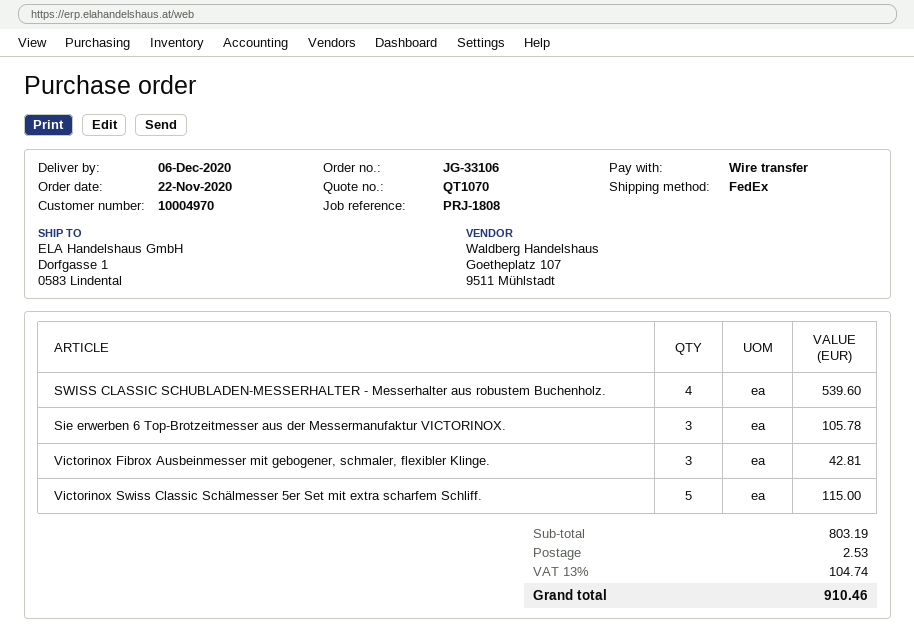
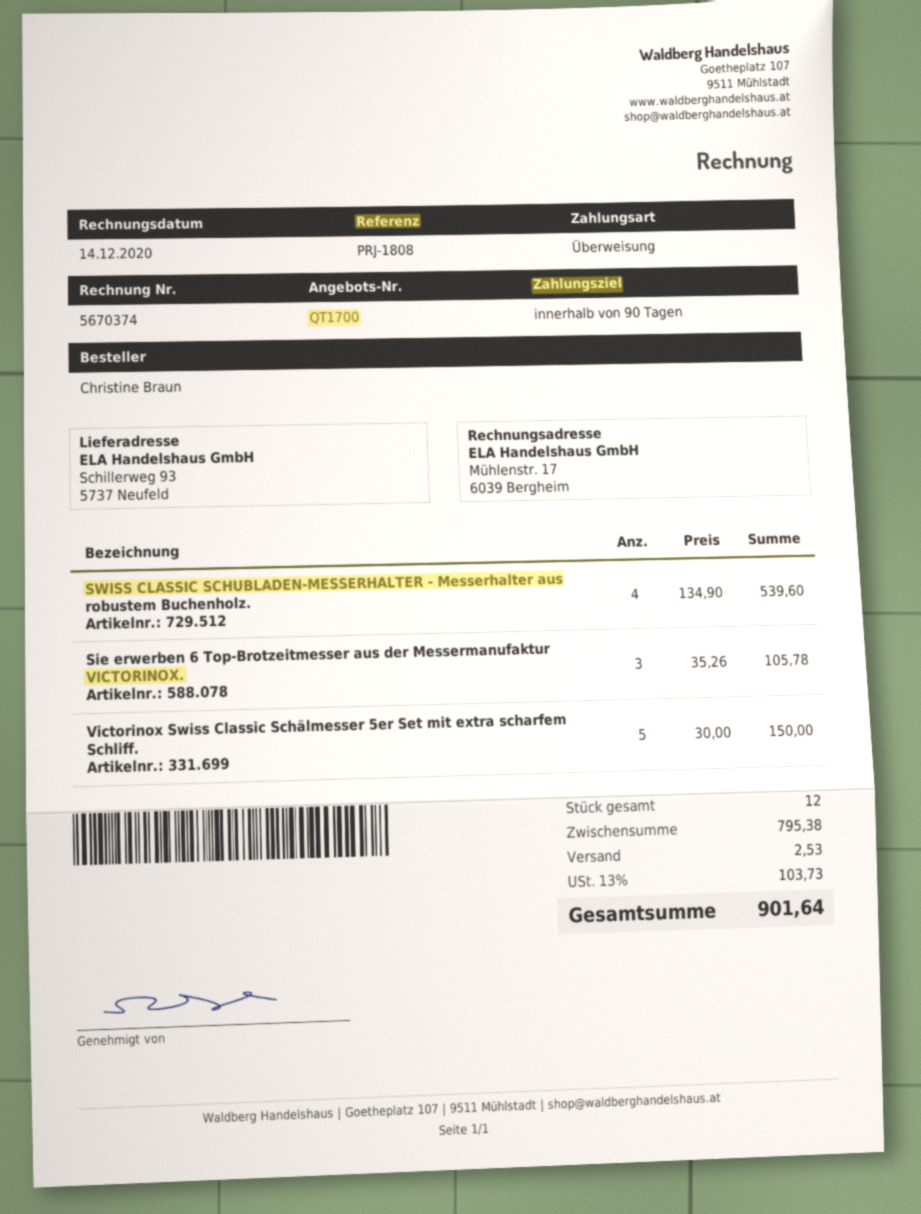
quote number: QT1070 -> QT1700
ship to: Dorfgasse 1, 0583 Lindental -> Schillerweg 93, 5737 Neufeld
Victorinox Fibrox Ausbeinmesser mit gebogener, schmaler, flexibler Klinge.: 3 for 42.81 -> none
Victorinox Swiss Classic Schälmesser 5er Set mit extra scharfem Schliff.: 5 for 115.00 -> 5 for 150.00
subtotal: 803.19 -> 795.38
tax: 13% = 104.74 -> 13% = 103.73
total: 910.46 -> 901.64

